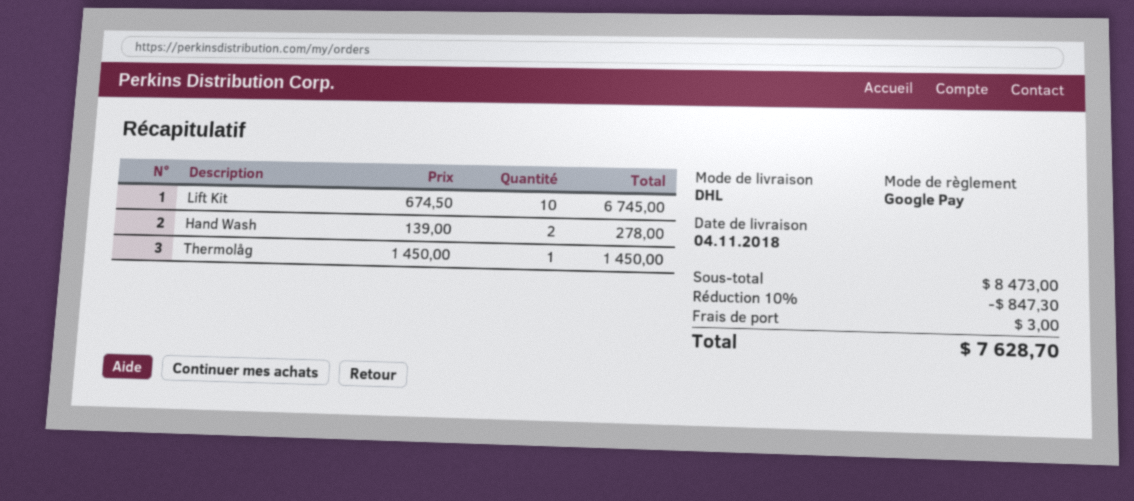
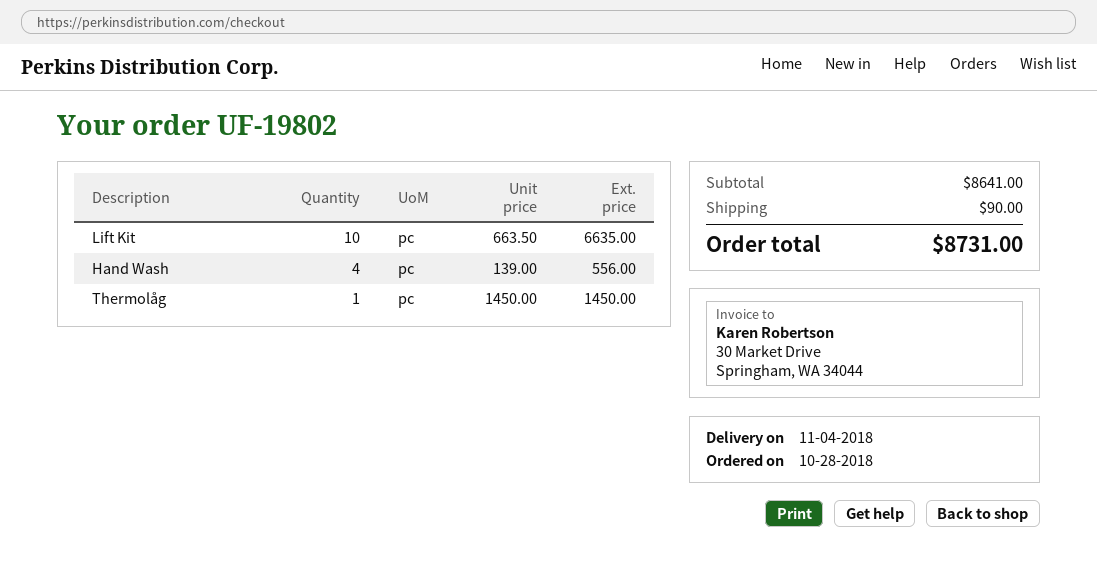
Lift Kit: 10 x 674.50 = 6745.00 -> 10 x 663.50 = 6635.00
Hand Wash: 2 x 139.00 = 278.00 -> 4 x 139.00 = 556.00
subtotal: 8473.00 -> 8641.00
discount: 10% = 847.30 -> none
shipping: 3.00 -> 90.00
total: 7628.70 -> 8731.00

